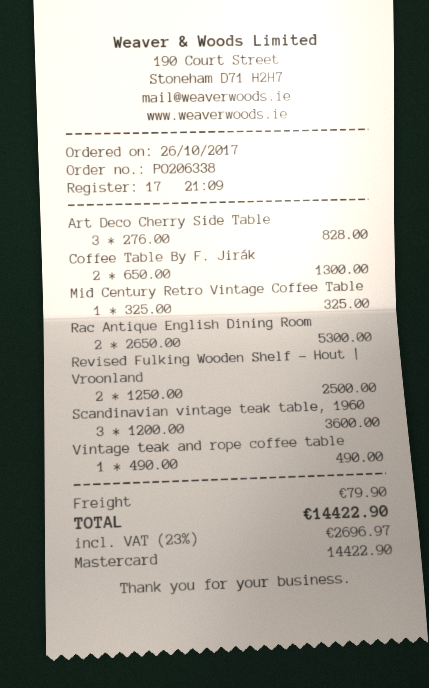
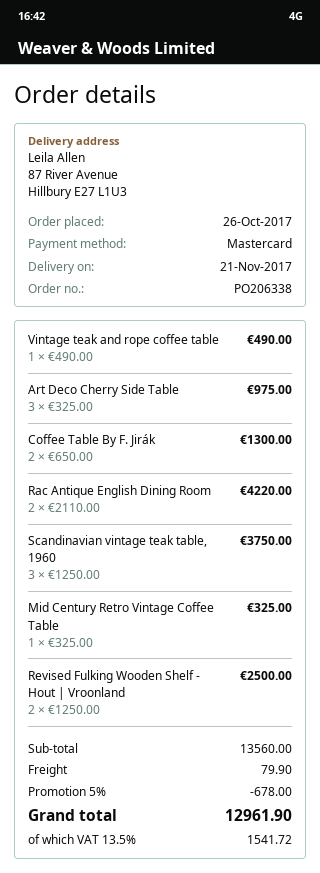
Art Deco Cherry Side Table: 3 x 276.00 = 828.00 -> 3 x 325.00 = 975.00
Rac Antique English Dining Room: 2 x 2650.00 = 5300.00 -> 2 x 2110.00 = 4220.00
Scandinavian vintage teak table, 1960: 3 x 1200.00 = 3600.00 -> 3 x 1250.00 = 3750.00
discount: none -> 5% = 678.00
tax: 23% = 2696.97 -> 13.5% = 1541.72
total: 14422.90 -> 12961.90

